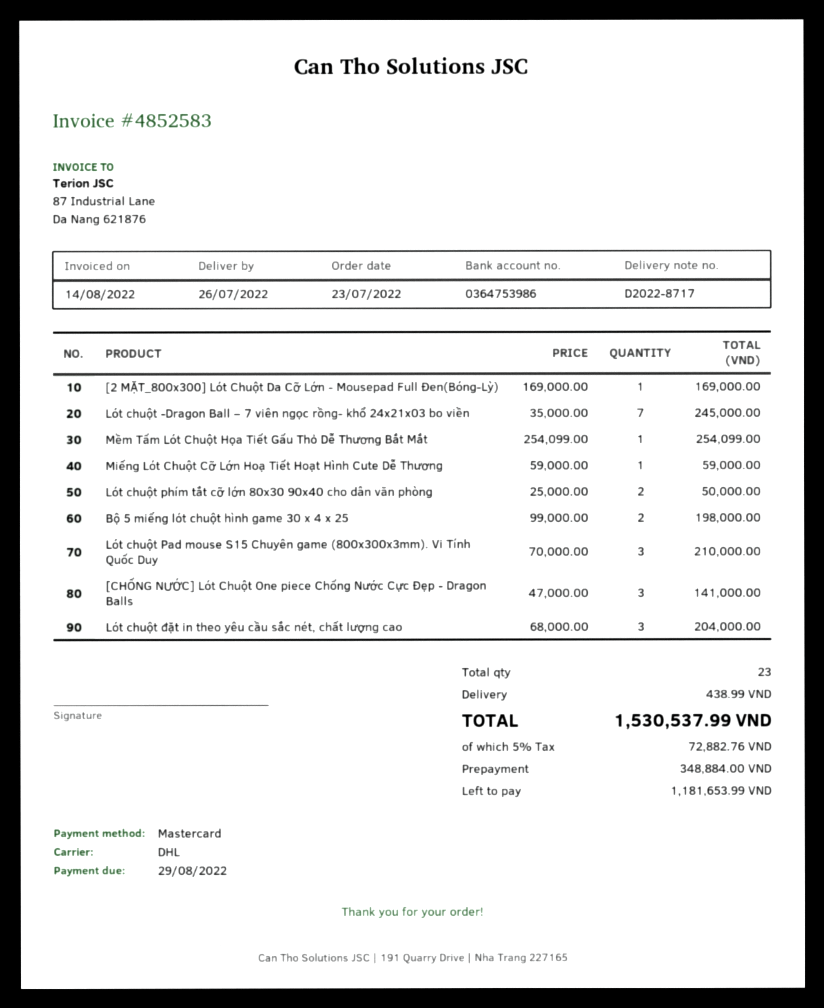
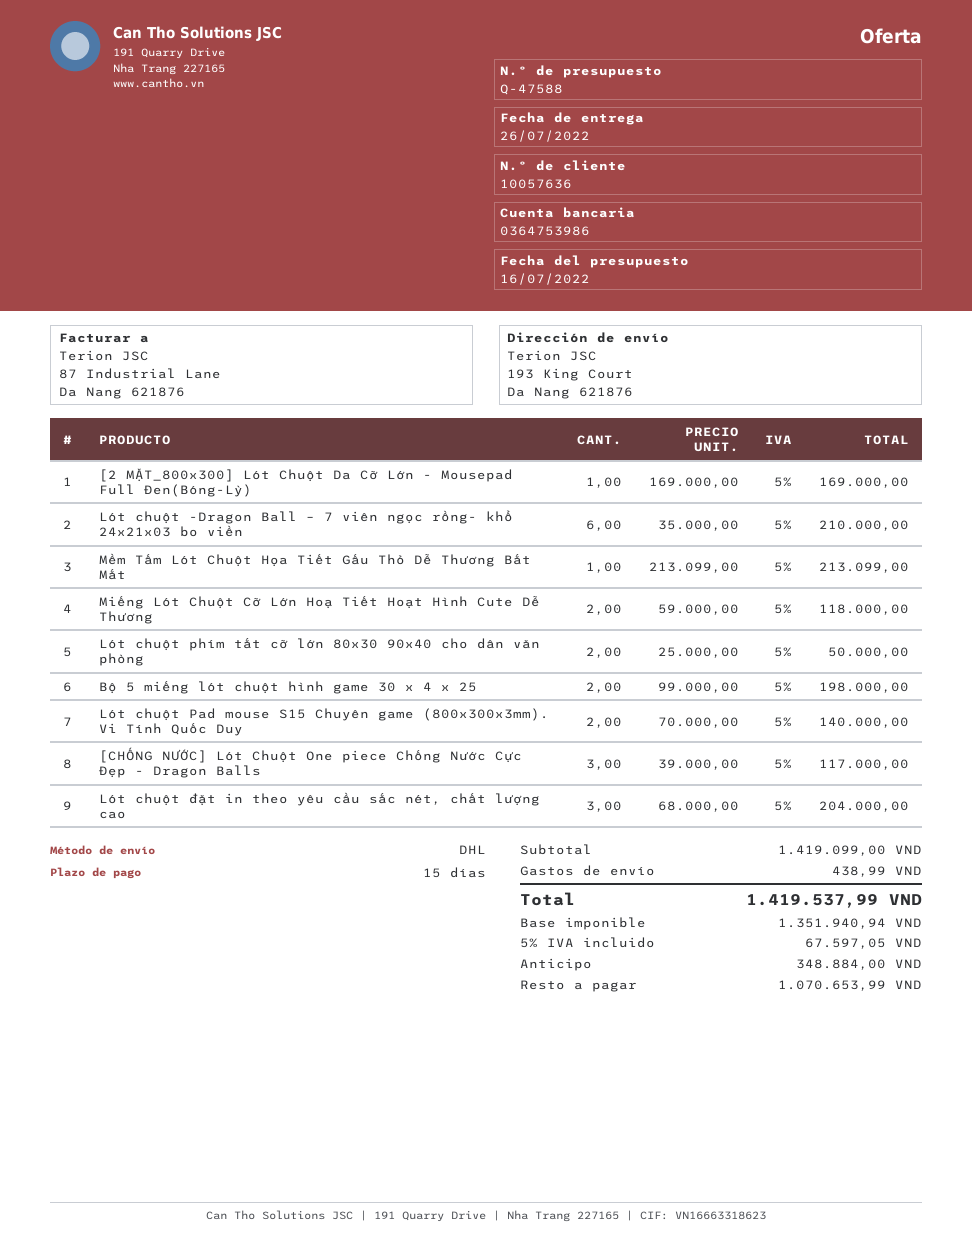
Lót chuột -Dragon Ball – 7 viên ngọc rồng- khổ 24x21x03 bo viền: 7 x 35000.00 = 245000.00 -> 6 x 35000.00 = 210000.00
Mềm Tấm Lót Chuột Họa Tiết Gấu Thỏ Dễ Thương Bắt Mắt: 1 x 254099.00 = 254099.00 -> 1 x 213099.00 = 213099.00
Miếng Lót Chuột Cỡ Lớn Hoạ Tiết Hoạt Hình Cute Dễ Thương: 1 x 59000.00 = 59000.00 -> 2 x 59000.00 = 118000.00
Lót chuột Pad mouse S15 Chuyên game (800x300x3mm). Vi Tính Quốc Duy: 3 x 70000.00 = 210000.00 -> 2 x 70000.00 = 140000.00
[CHỐNG NƯỚC] Lót Chuột One piece Chống Nước Cực Đẹp - Dragon Balls: 3 x 47000.00 = 141000.00 -> 3 x 39000.00 = 117000.00
tax: 5% = 72882.76 -> 5% = 67597.05
total: 1530537.99 -> 1419537.99
balance: 1181653.99 -> 1070653.99

